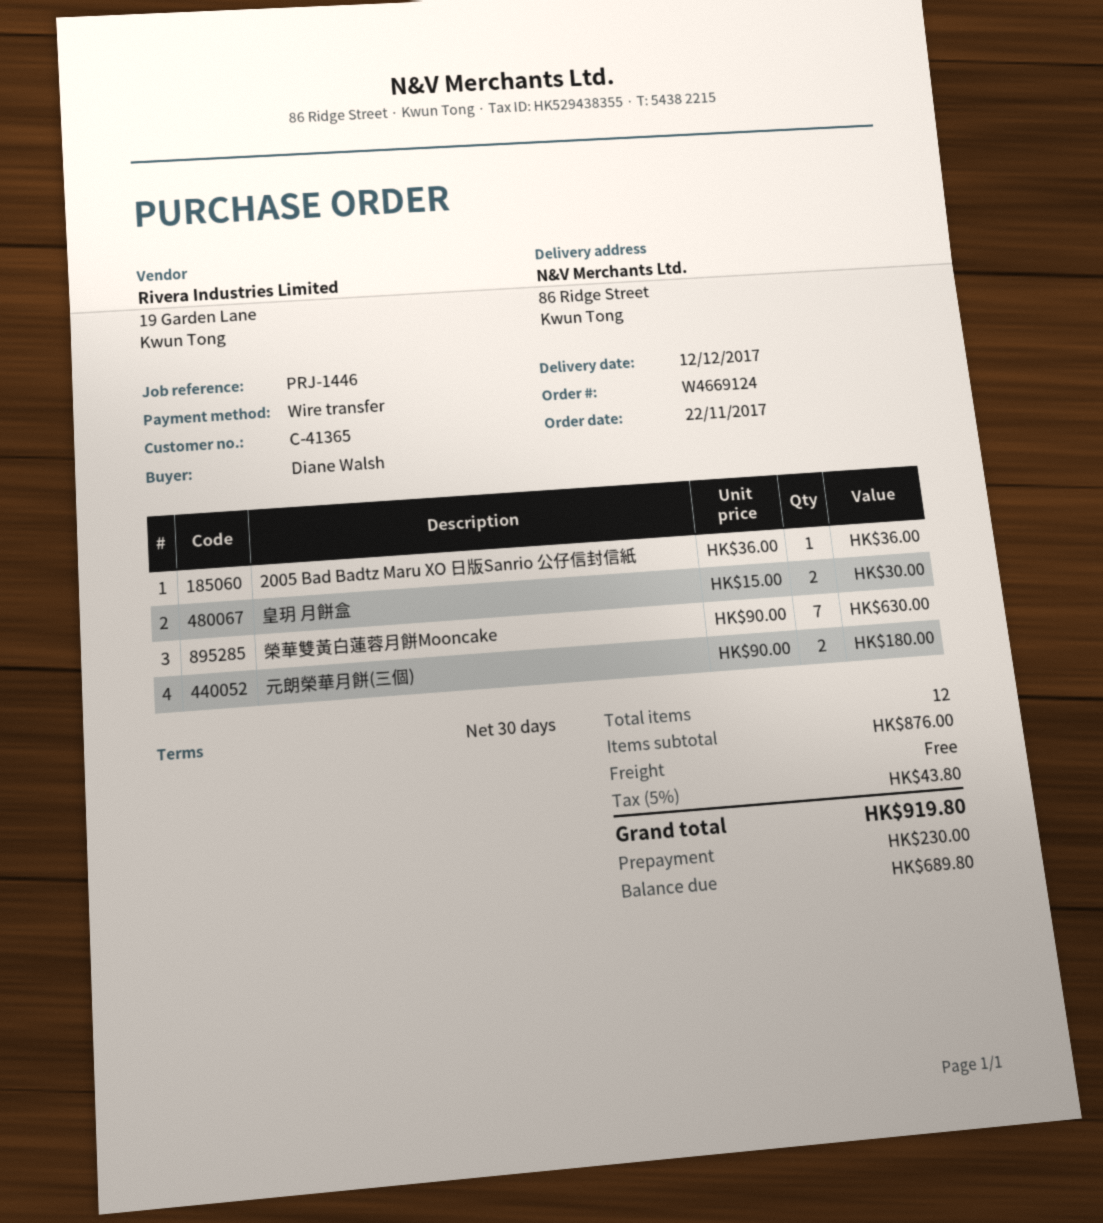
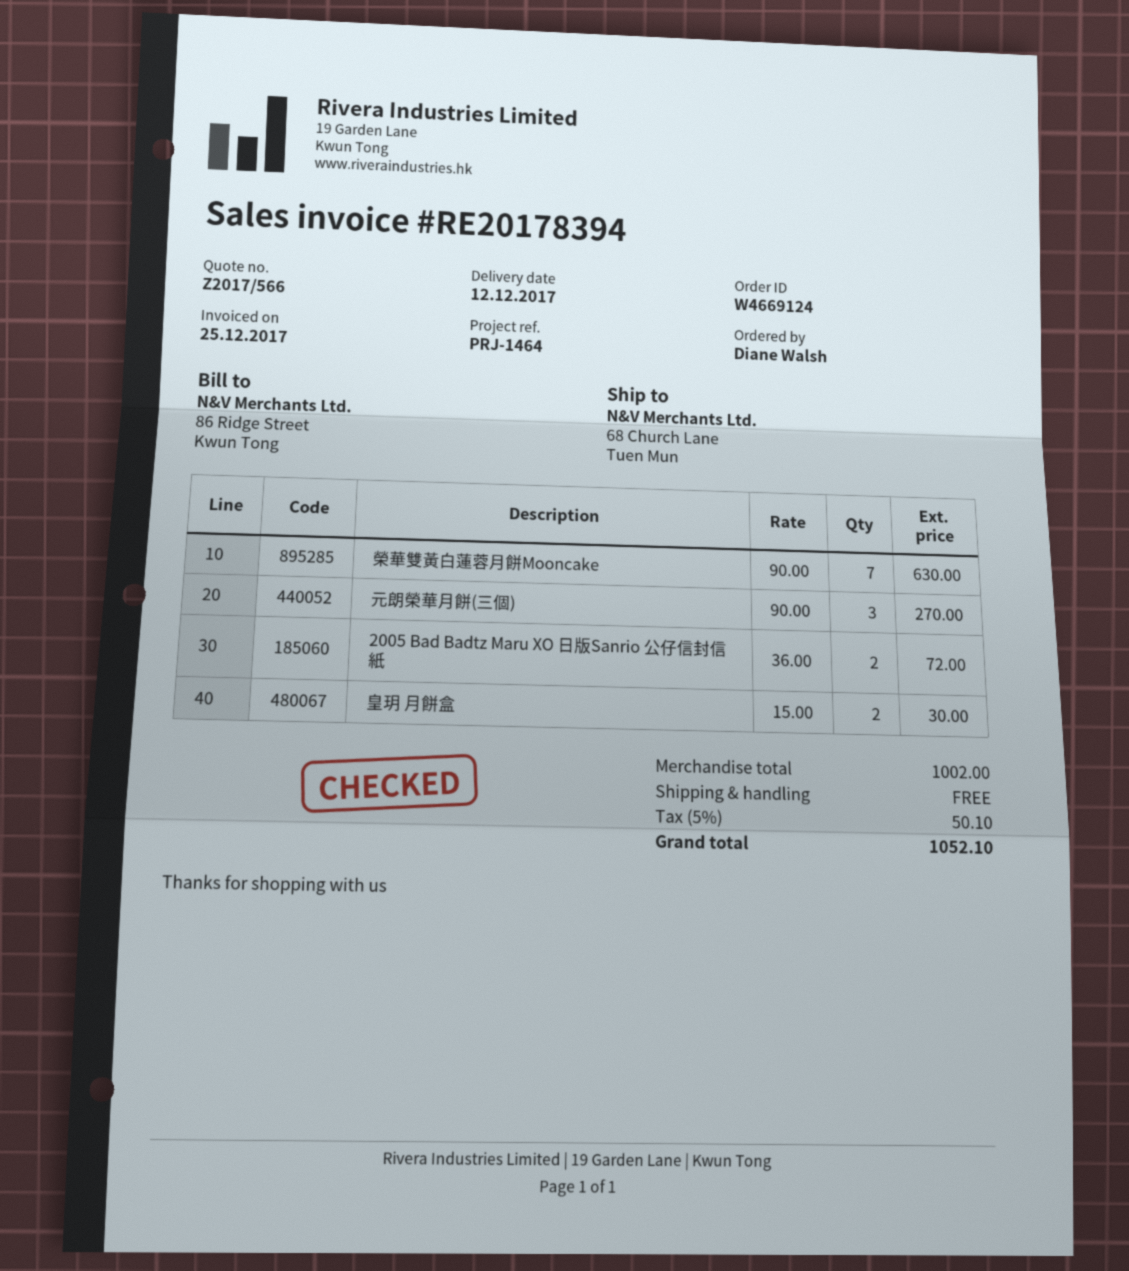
reference: PRJ-1446 -> PRJ-1464
ship to: 86 Ridge Street, Kwun Tong -> 68 Church Lane, Tuen Mun
2005 Bad Badtz Maru XO 日版Sanrio 公仔信封信紙: 1 x 36.00 = 36.00 -> 2 x 36.00 = 72.00
元朗榮華月餅(三個): 2 x 90.00 = 180.00 -> 3 x 90.00 = 270.00
subtotal: 876.00 -> 1002.00
tax: 5% = 43.80 -> 5% = 50.10
total: 919.80 -> 1052.10

